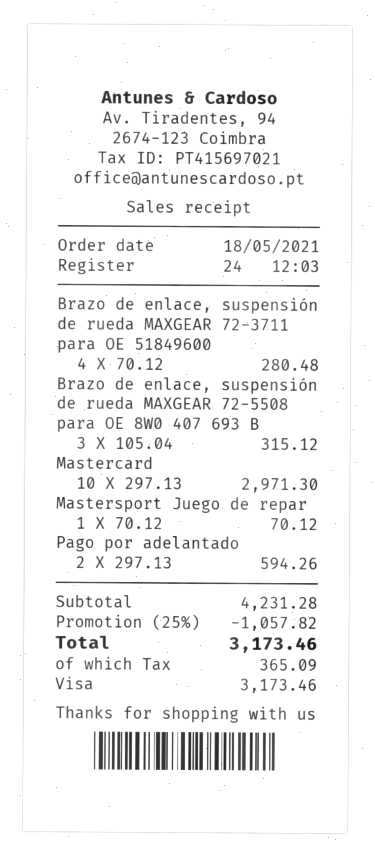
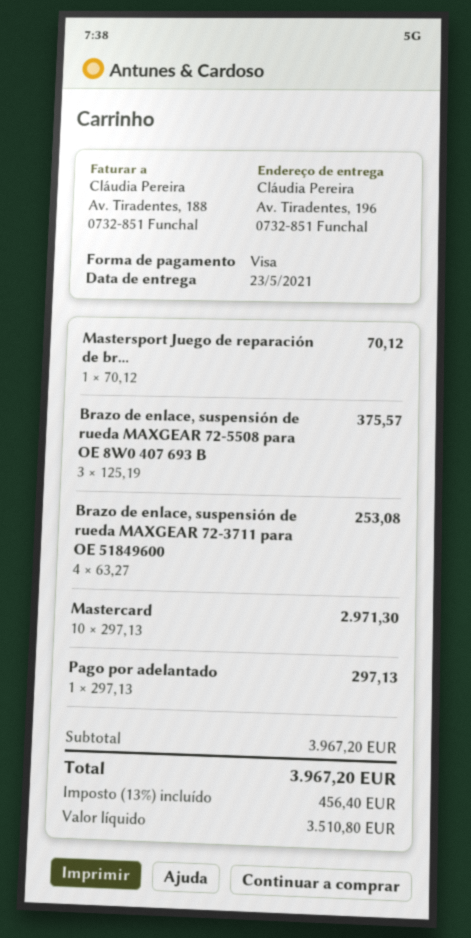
Brazo de enlace, suspensión de rueda MAXGEAR 72-3711 para OE 51849600: 4 x 70.12 = 280.48 -> 4 x 63.27 = 253.08
Brazo de enlace, suspensión de rueda MAXGEAR 72-5508 para OE 8W0 407 693 B: 3 x 105.04 = 315.12 -> 3 x 125.19 = 375.57
Pago por adelantado: 2 x 297.13 = 594.26 -> 1 x 297.13 = 297.13
subtotal: 4231.28 -> 3967.20
discount: 25% = 1057.82 -> none
tax: 365.09 -> 456.40
total: 3173.46 -> 3967.20

